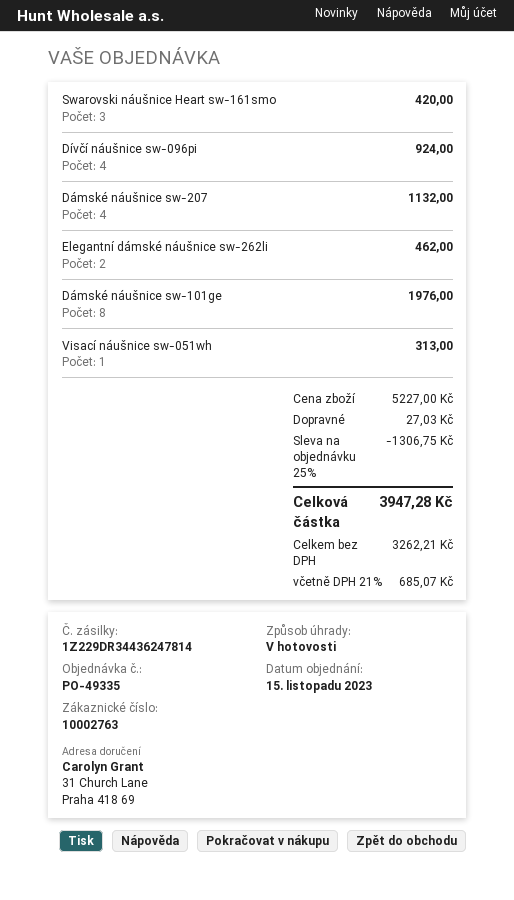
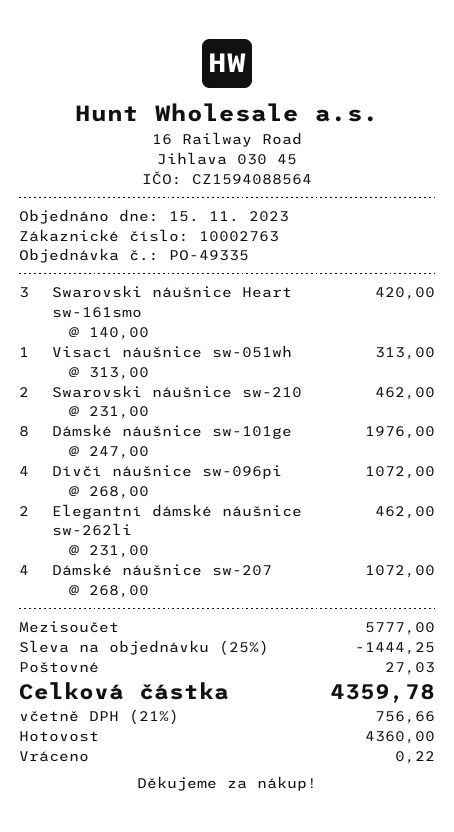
Dívčí náušnice sw-096pi: 4 for 924.00 -> 4 for 1072.00
Dámské náušnice sw-207: 4 for 1132.00 -> 4 for 1072.00
Swarovski náušnice sw-210: none -> 2 for 462.00
subtotal: 5227.00 -> 5777.00
discount: 25% = 1306.75 -> 25% = 1444.25
tax: 21% = 685.07 -> 21% = 756.66
total: 3947.28 -> 4359.78

